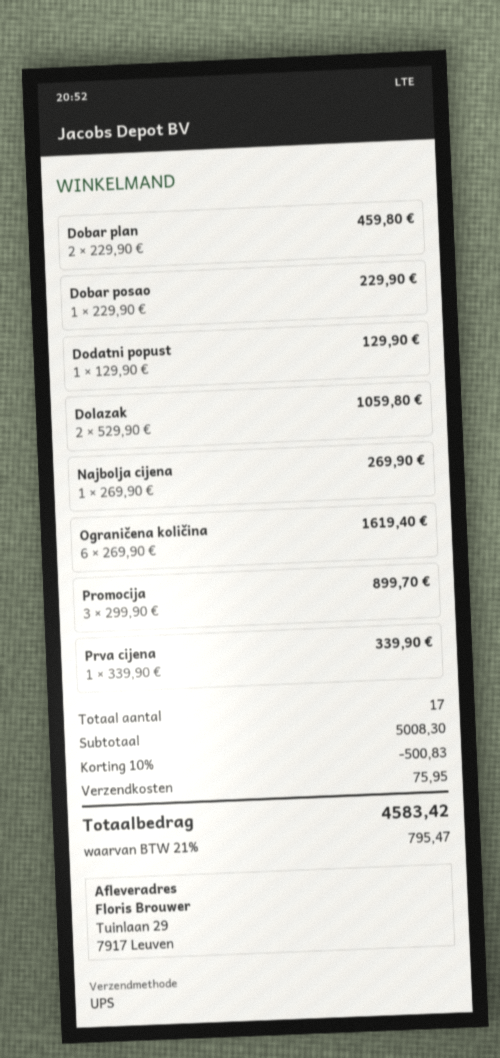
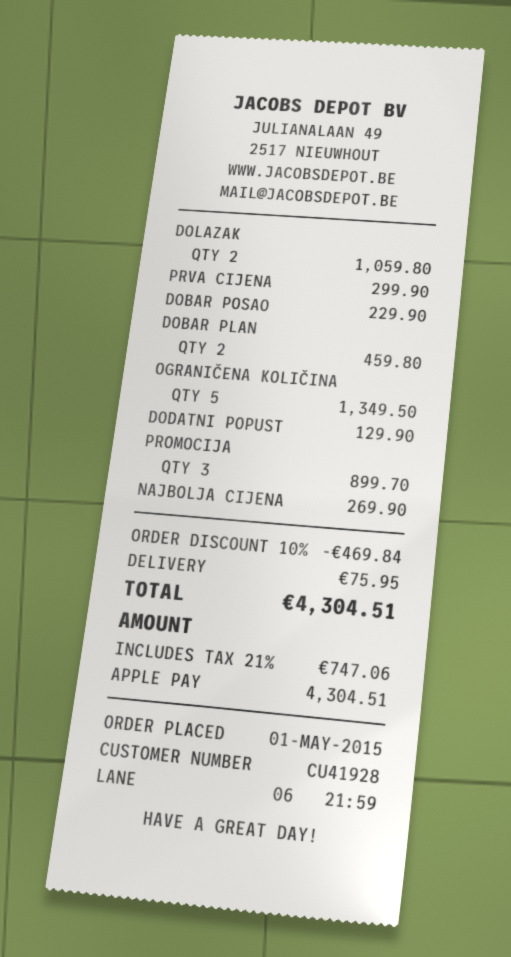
Ograničena količina: 6 for 1619.40 -> 5 for 1349.50
Prva cijena: 1 for 339.90 -> 1 for 299.90
discount: 10% = 500.83 -> 10% = 469.84
tax: 21% = 795.47 -> 21% = 747.06
total: 4583.42 -> 4304.51

